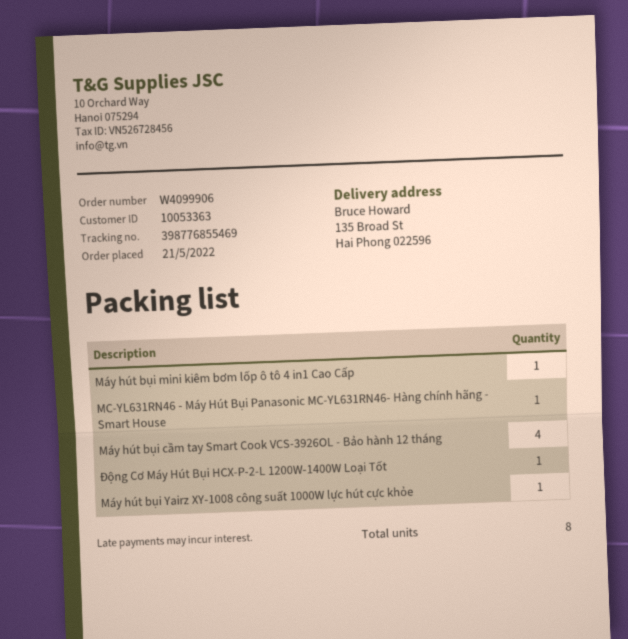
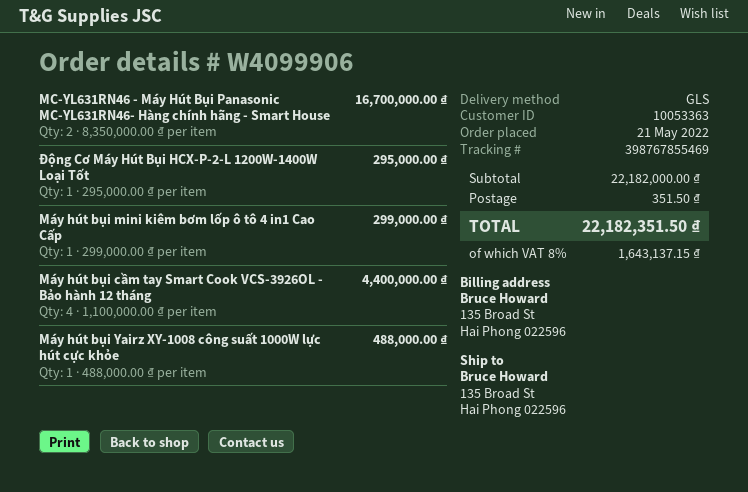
tracking number: 398776855469 -> 398767855469
MC-YL631RN46 - Máy Hút Bụi Panasonic MC-YL631RN46- Hàng chính hãng - Smart House: 1 -> 2

